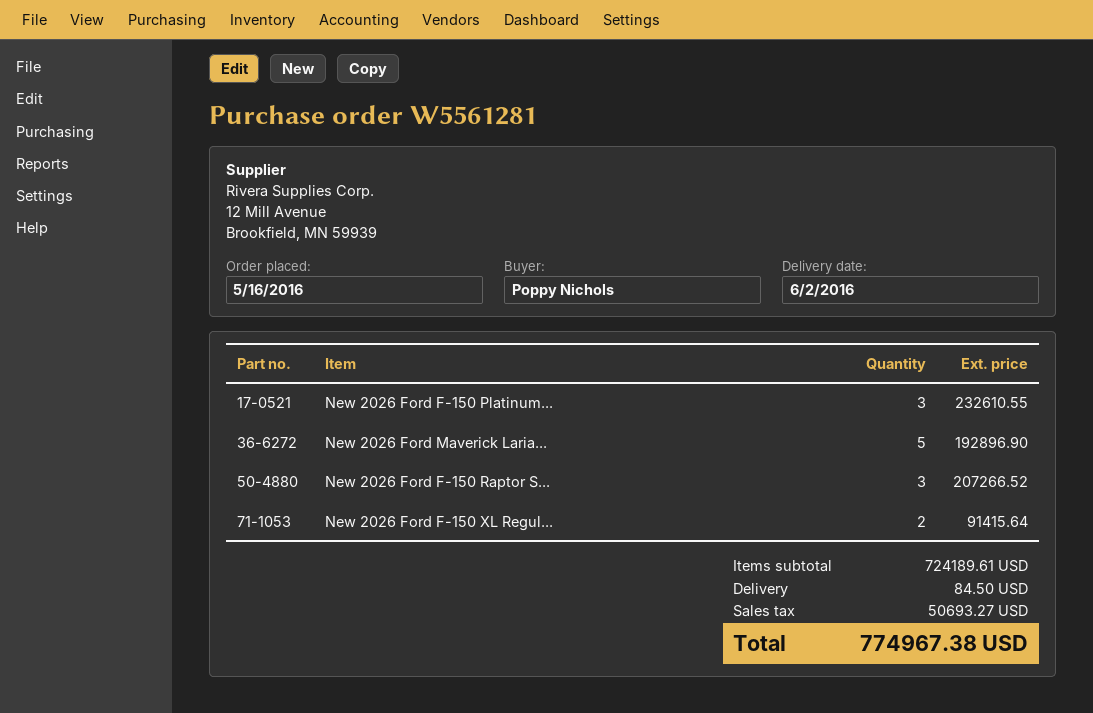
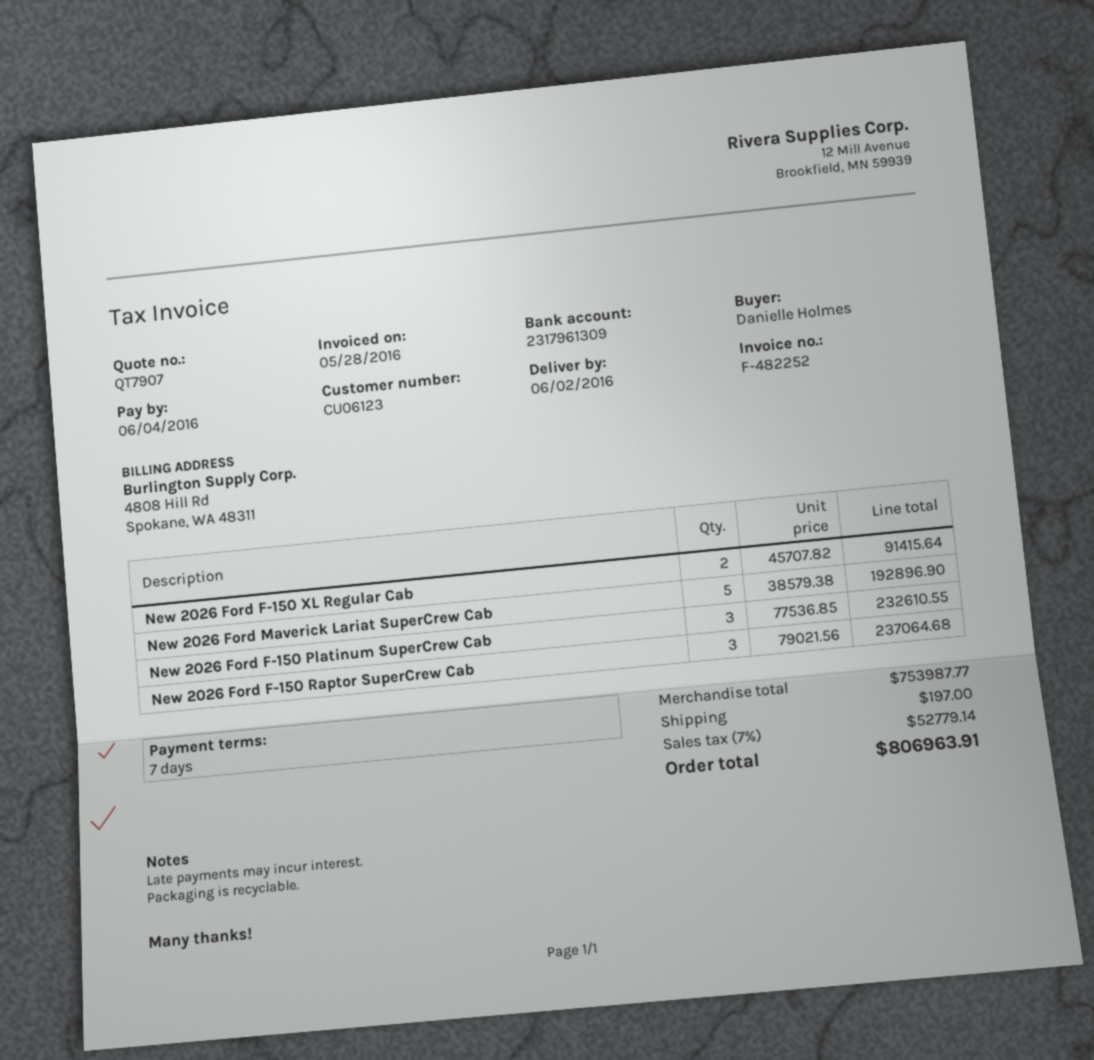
ordered by: Poppy Nichols -> Danielle Holmes
New 2026 Ford F-150 Raptor S...: 3 for 207266.52 -> 3 for 237064.68
subtotal: 724189.61 -> 753987.77
shipping: 84.50 -> 197.00
tax: 50693.27 -> 52779.14
total: 774967.38 -> 806963.91

